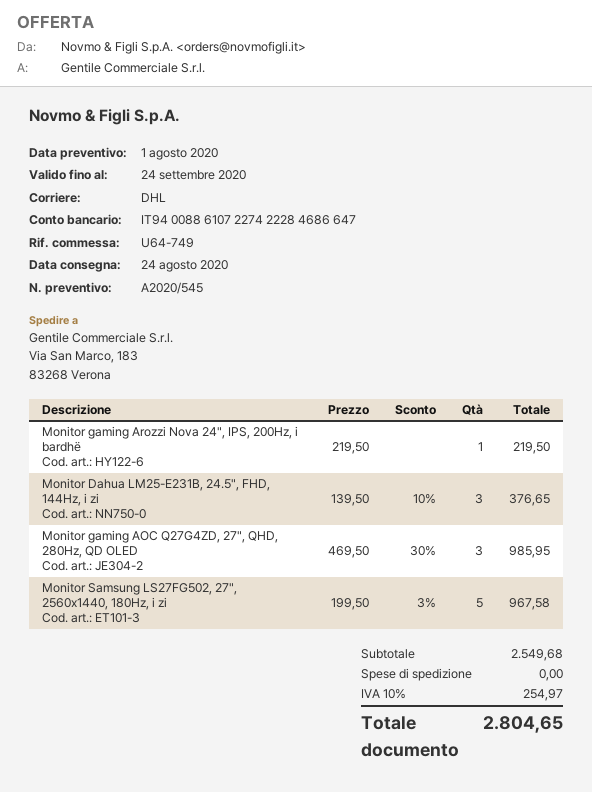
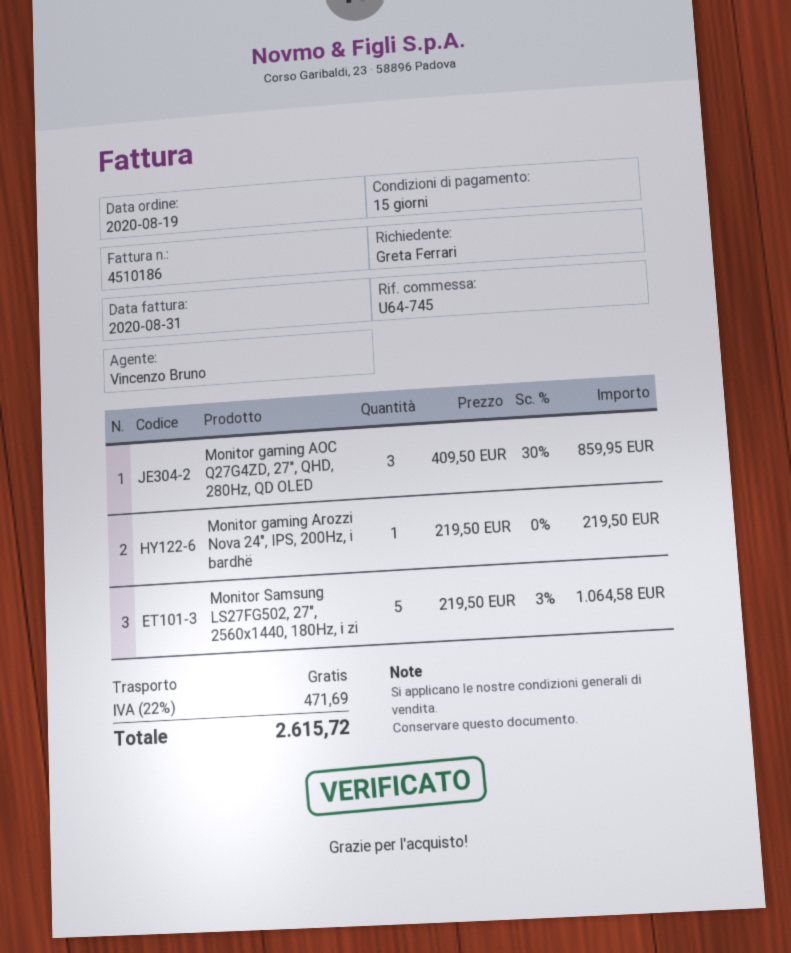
reference: U64-749 -> U64-745
Monitor Dahua LM25-E231B, 24.5", FHD, 144Hz, i zi: 3 x 139.50 - 10% = 376.65 -> none
Monitor gaming AOC Q27G4ZD, 27", QHD, 280Hz, QD OLED: 3 x 469.50 - 30% = 985.95 -> 3 x 409.50 - 30% = 859.95
Monitor Samsung LS27FG502, 27", 2560x1440, 180Hz, i zi: 5 x 199.50 - 3% = 967.58 -> 5 x 219.50 - 3% = 1064.58
tax: 10% = 254.97 -> 22% = 471.69
total: 2804.65 -> 2615.72

